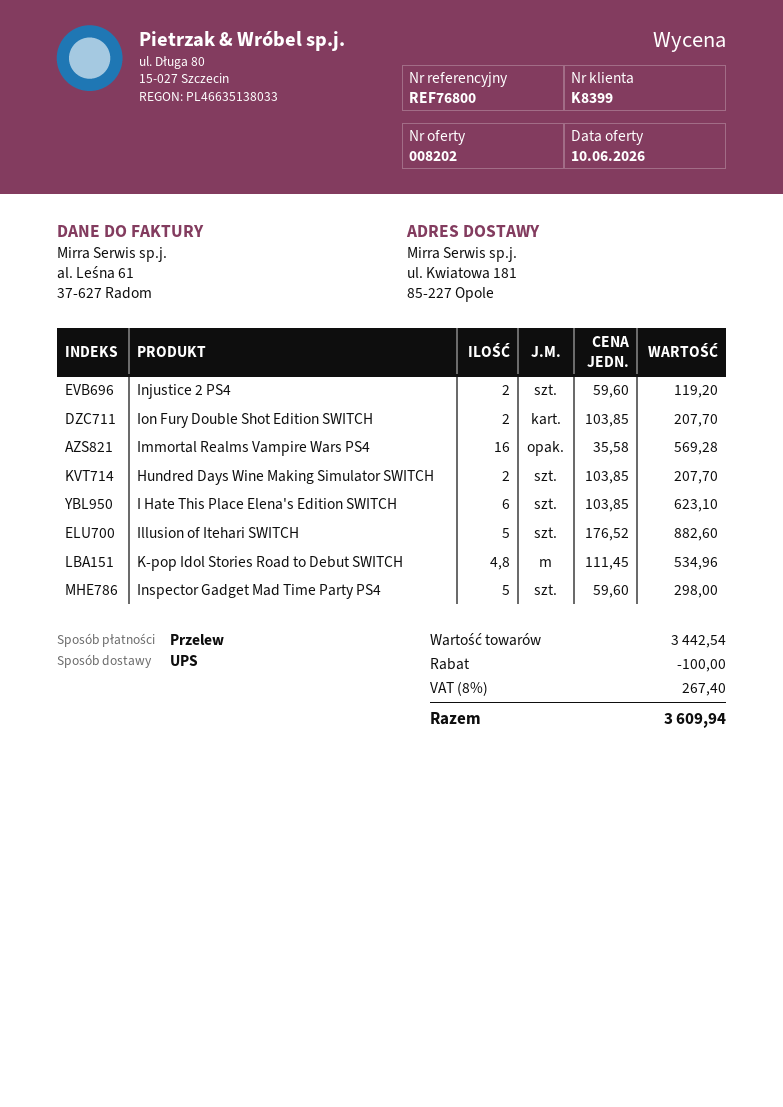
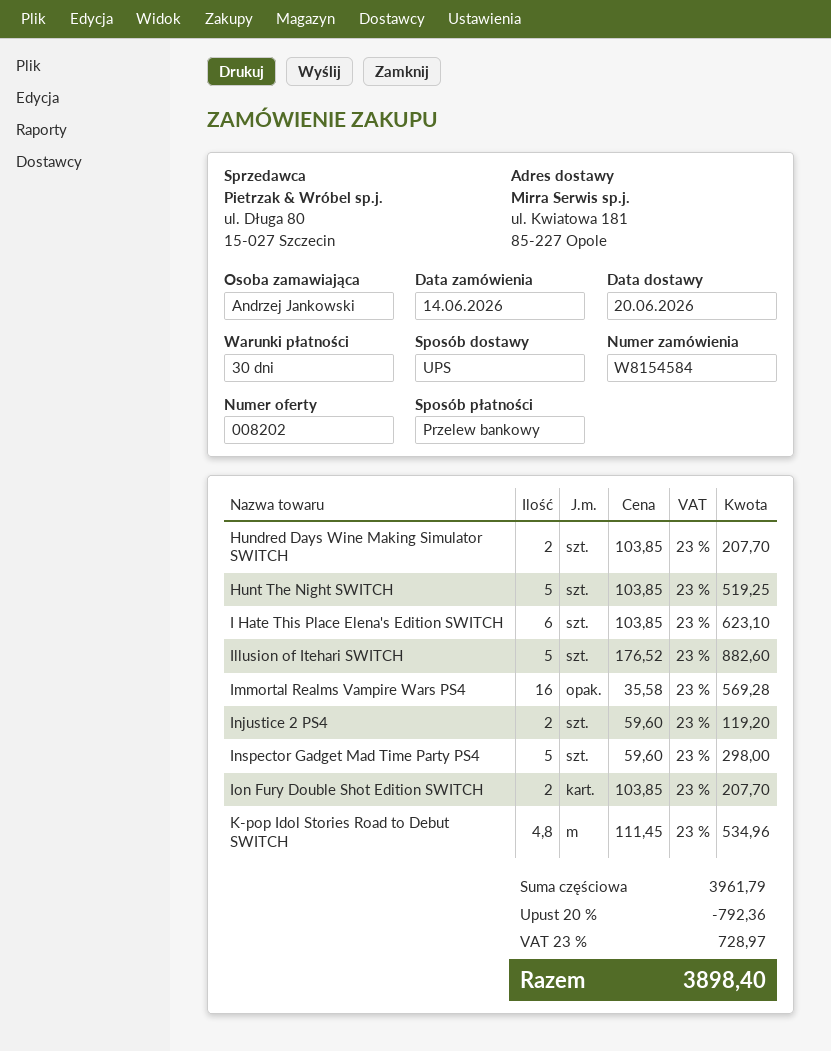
Hunt The Night SWITCH: none -> 5 x 103.85 = 519.25
subtotal: 3442.54 -> 3961.79
discount: 100.00 -> 792.36
tax: 8% = 267.40 -> 23% = 728.97
total: 3609.94 -> 3898.40

